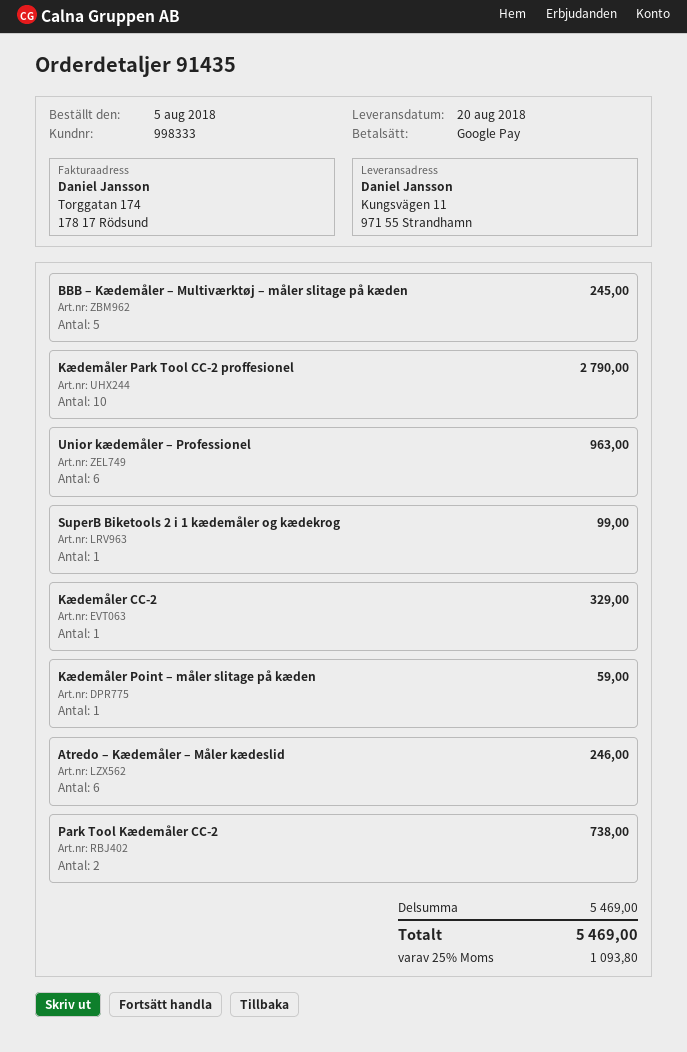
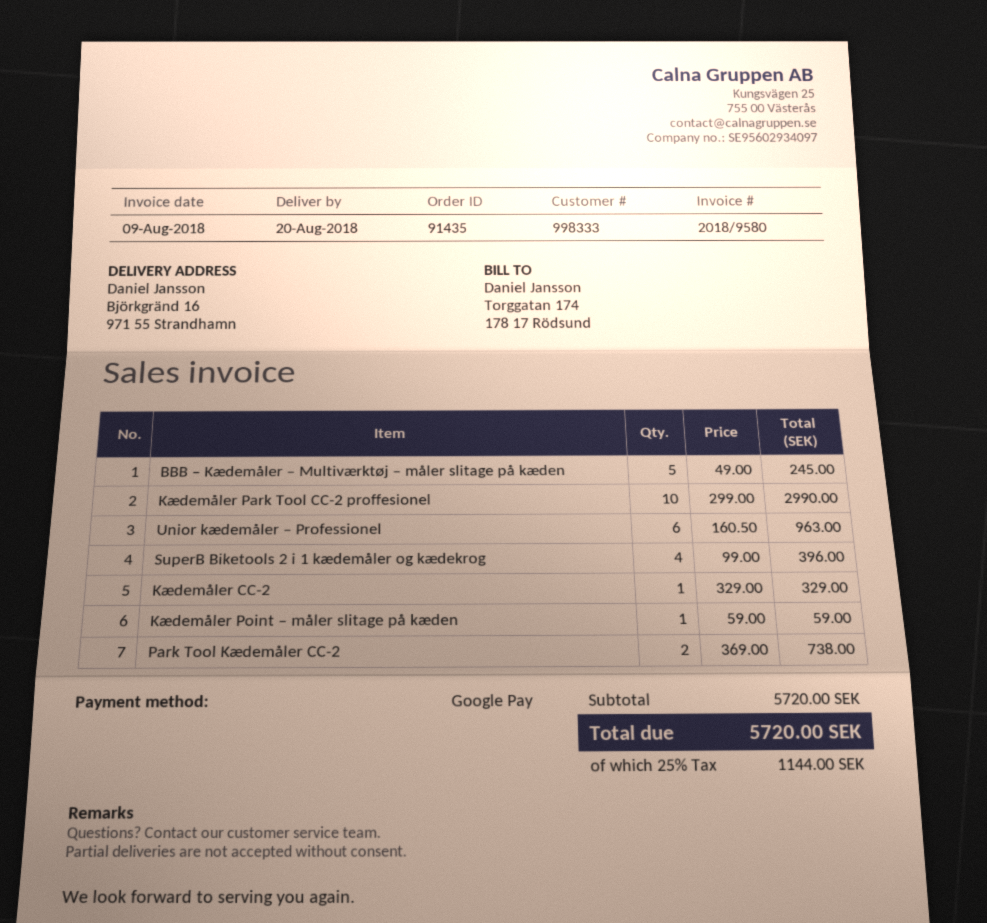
ship to: Kungsvägen 11, 971 55 Strandhamn -> Björkgränd 16, 971 55 Strandhamn
Kædemåler Park Tool CC-2 proffesionel: 10 for 2790.00 -> 10 for 2990.00
SuperB Biketools 2 i 1 kædemåler og kædekrog: 1 for 99.00 -> 4 for 396.00
Atredo – Kædemåler – Måler kædeslid: 6 for 246.00 -> none
subtotal: 5469.00 -> 5720.00
tax: 25% = 1093.80 -> 25% = 1144.00
total: 5469.00 -> 5720.00

